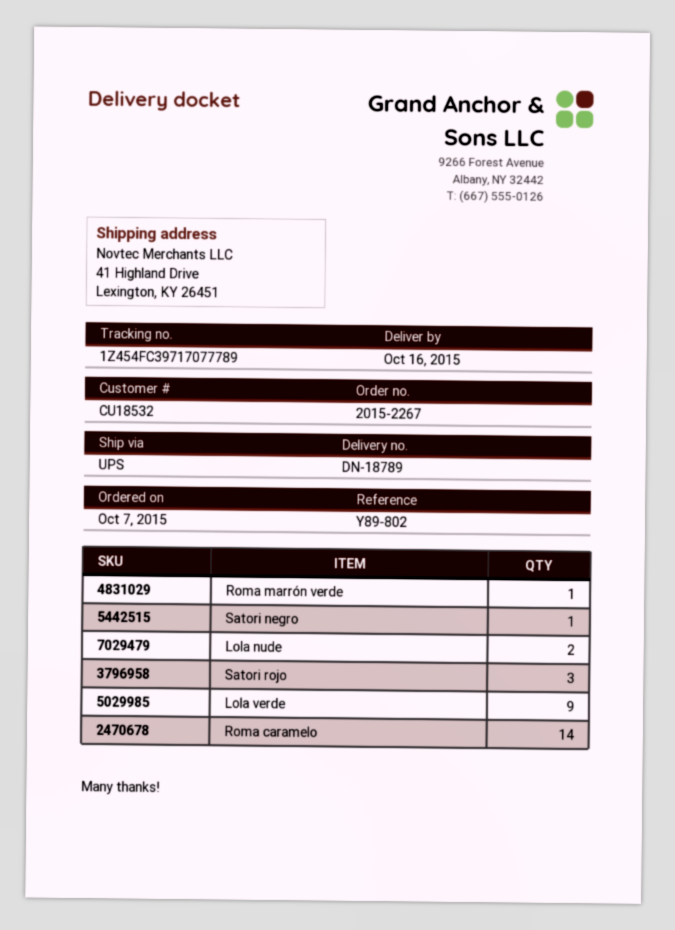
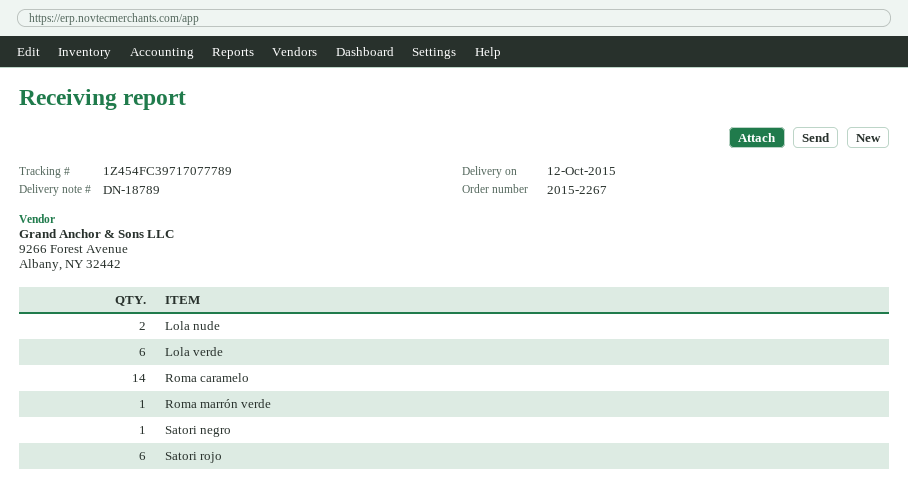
delivery date: 2015-10-16 -> 2015-10-12
Satori rojo: 3 -> 6
Lola verde: 9 -> 6

